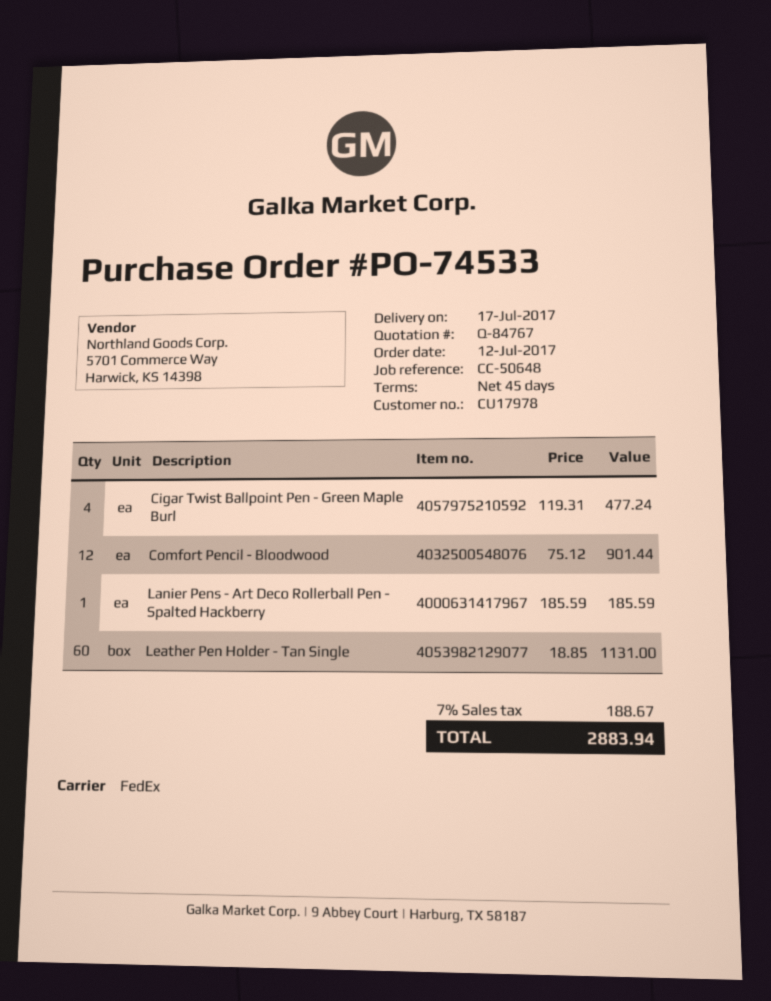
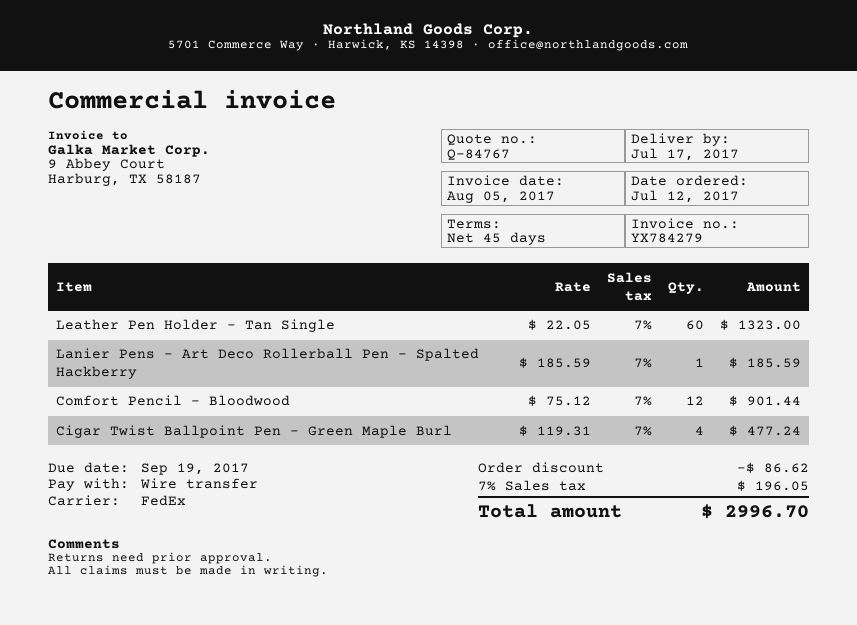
Leather Pen Holder - Tan Single: 60 x 18.85 = 1131.00 -> 60 x 22.05 = 1323.00
discount: none -> 86.62
tax: 7% = 188.67 -> 7% = 196.05
total: 2883.94 -> 2996.70

